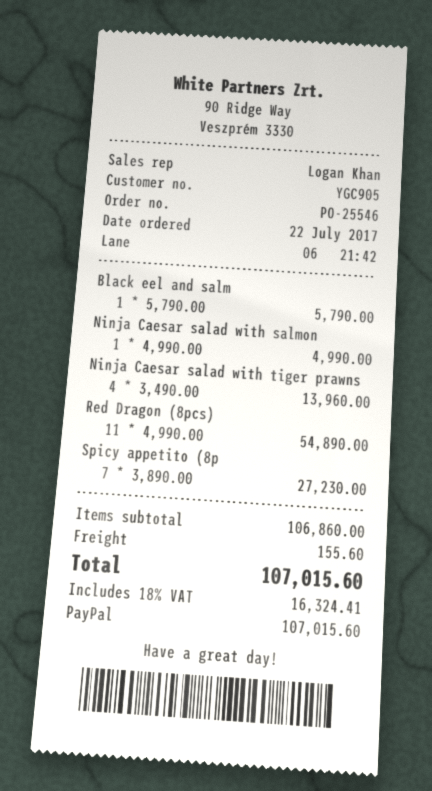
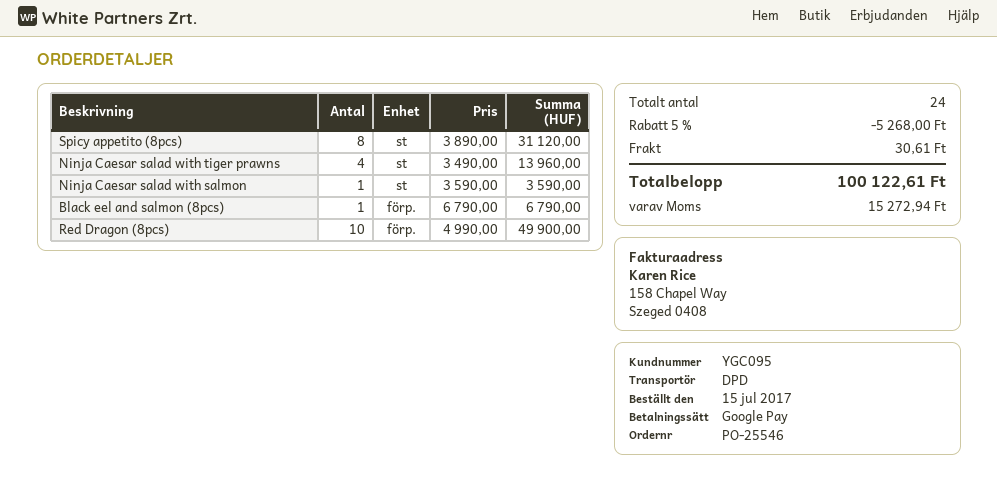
order date: 2017-07-22 -> 2017-07-15
customer number: YGC905 -> YGC095
payment method: PayPal -> Google Pay
Black eel and salm: 1 x 5790.00 = 5790.00 -> 1 x 6790.00 = 6790.00
Ninja Caesar salad with salmon: 1 x 4990.00 = 4990.00 -> 1 x 3590.00 = 3590.00
Red Dragon (8pcs): 11 x 4990.00 = 54890.00 -> 10 x 4990.00 = 49900.00
Spicy appetito (8p: 7 x 3890.00 = 27230.00 -> 8 x 3890.00 = 31120.00
discount: none -> 5% = 5268.00
shipping: 155.60 -> 30.61
tax: 16324.41 -> 15272.94
total: 107015.60 -> 100122.61

